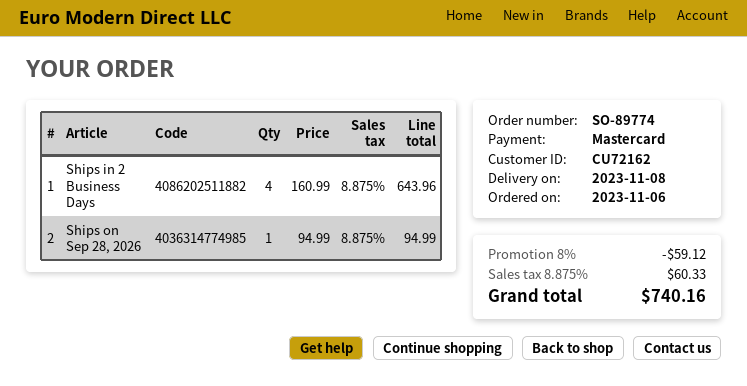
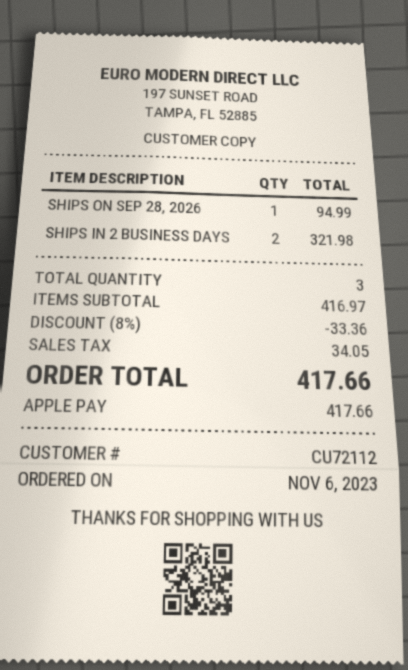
customer number: CU72162 -> CU72112
payment method: Mastercard -> Apple Pay
Ships in 2 Business Days: 4 for 643.96 -> 2 for 321.98
discount: 8% = 59.12 -> 8% = 33.36
tax: 60.33 -> 34.05
total: 740.16 -> 417.66

